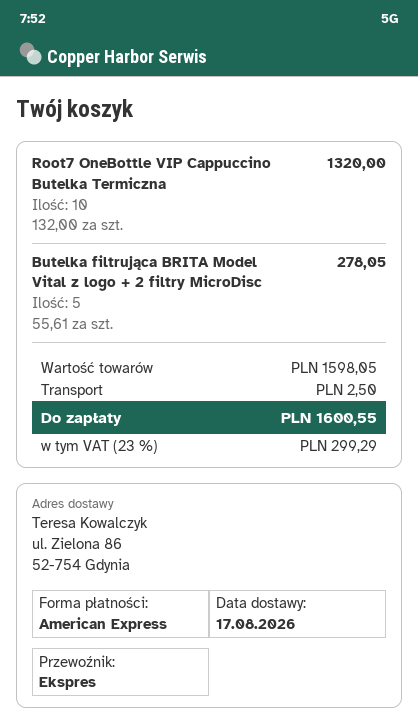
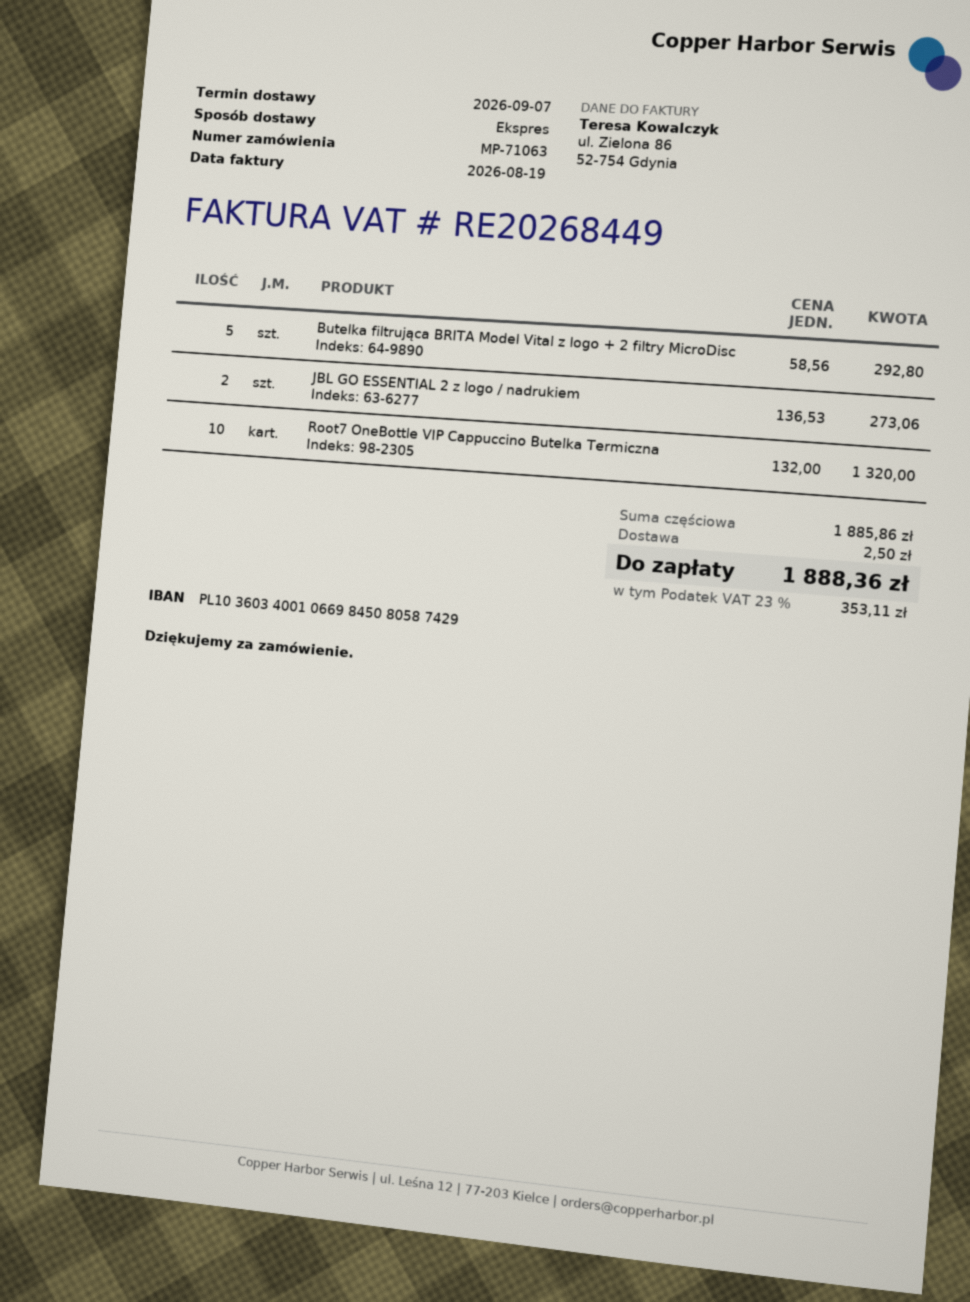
delivery date: 2026-08-17 -> 2026-09-07
Butelka filtrująca BRITA Model Vital z logo + 2 filtry MicroDisc: 5 x 55.61 = 278.05 -> 5 x 58.56 = 292.80
JBL GO ESSENTIAL 2 z logo / nadrukiem: none -> 2 x 136.53 = 273.06
subtotal: 1598.05 -> 1885.86
tax: 23% = 299.29 -> 23% = 353.11
total: 1600.55 -> 1888.36

